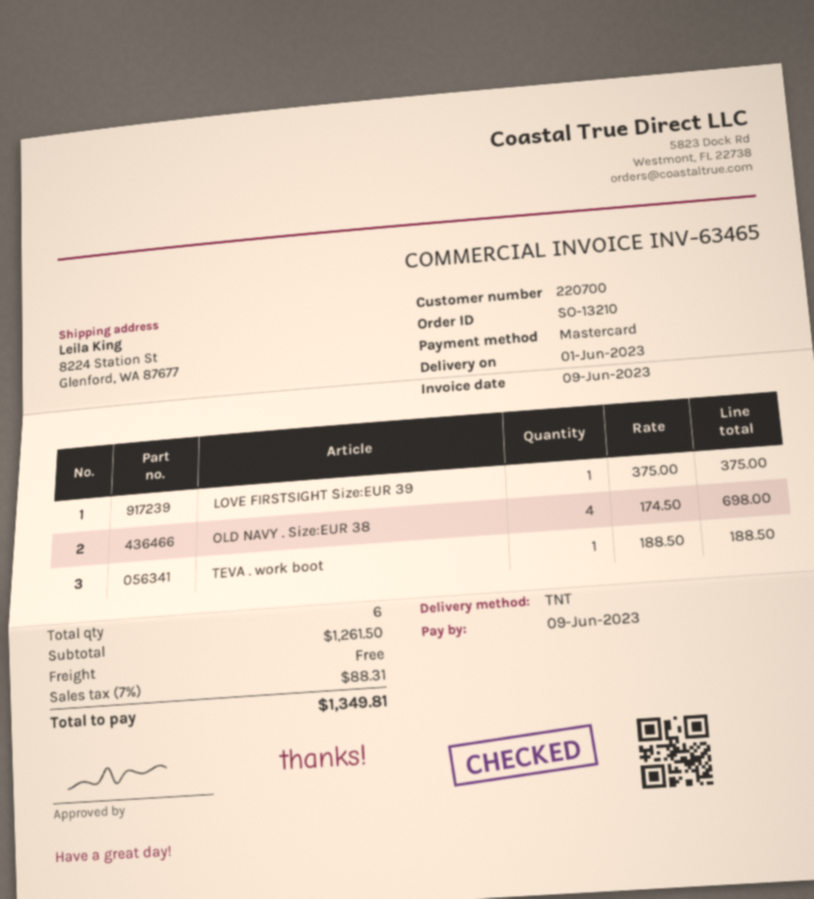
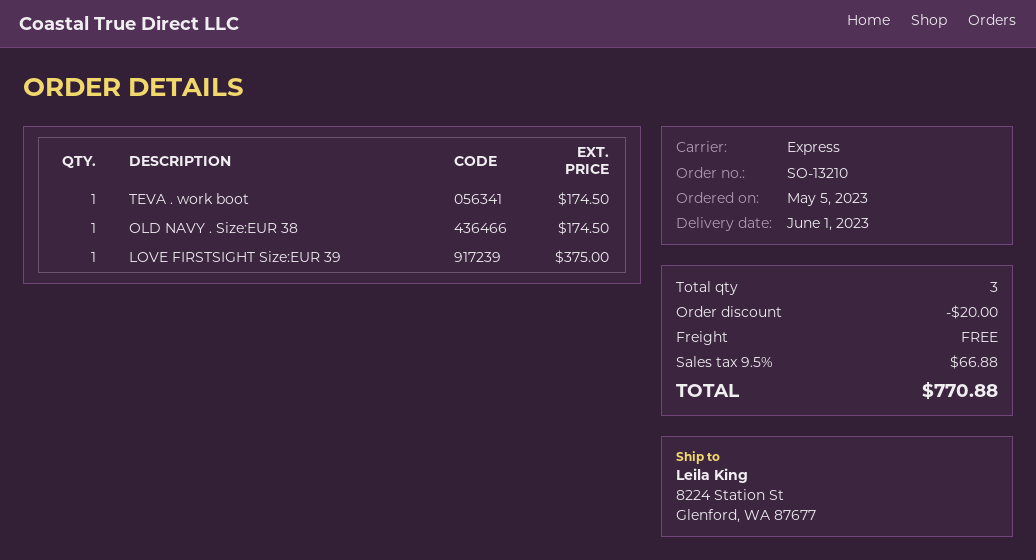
shipping method: TNT -> express
OLD NAVY . Size:EUR 38: 4 for 698.00 -> 1 for 174.50
TEVA . work boot: 1 for 188.50 -> 1 for 174.50
total quantity: 6 -> 3
discount: none -> 20.00
tax: 7% = 88.31 -> 9.5% = 66.88
total: 1349.81 -> 770.88

